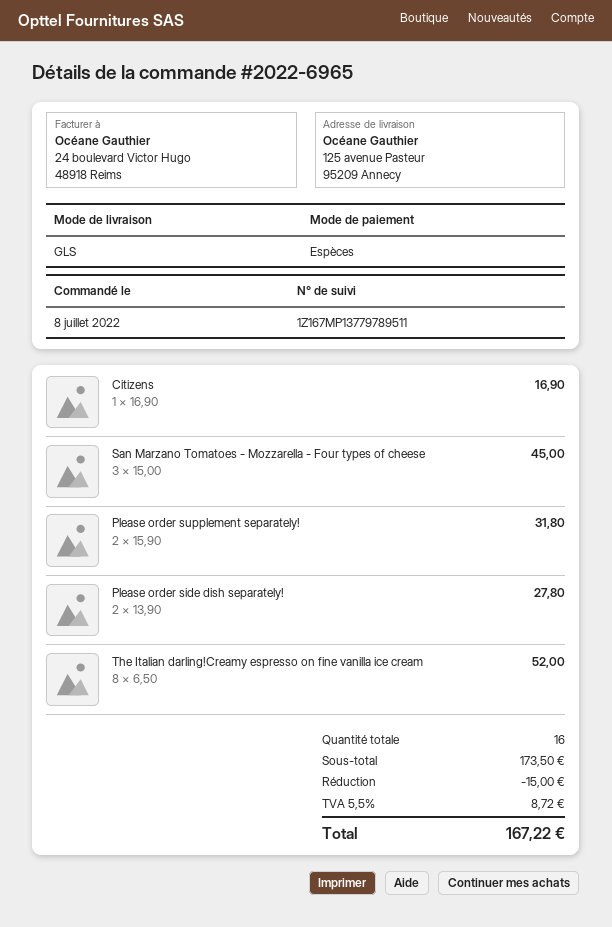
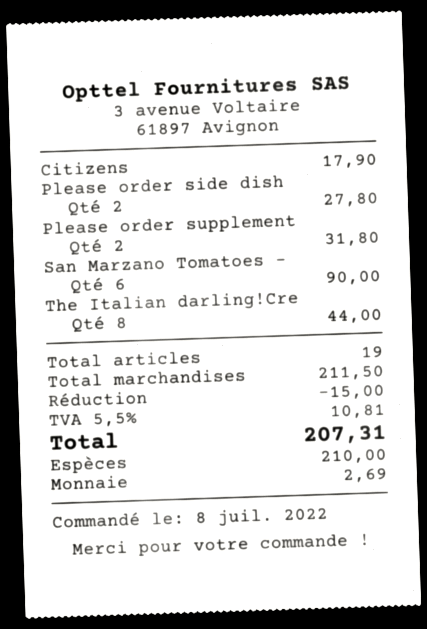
Citizens: 1 for 16.90 -> 1 for 17.90
San Marzano Tomatoes - Mozzarella - Four types of cheese: 3 for 45.00 -> 6 for 90.00
The Italian darling!Creamy espresso on fine vanilla ice cream: 8 for 52.00 -> 8 for 44.00
total quantity: 16 -> 19
subtotal: 173.50 -> 211.50
tax: 5.5% = 8.72 -> 5.5% = 10.81
total: 167.22 -> 207.31

